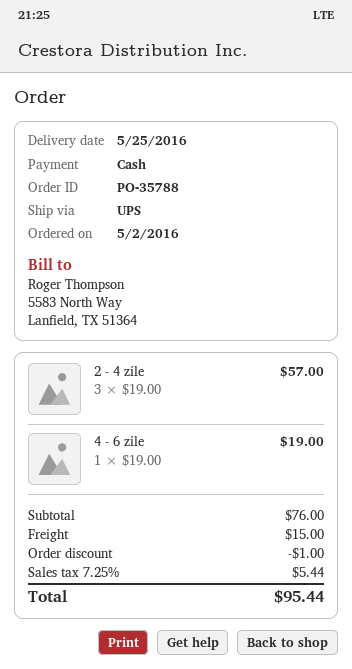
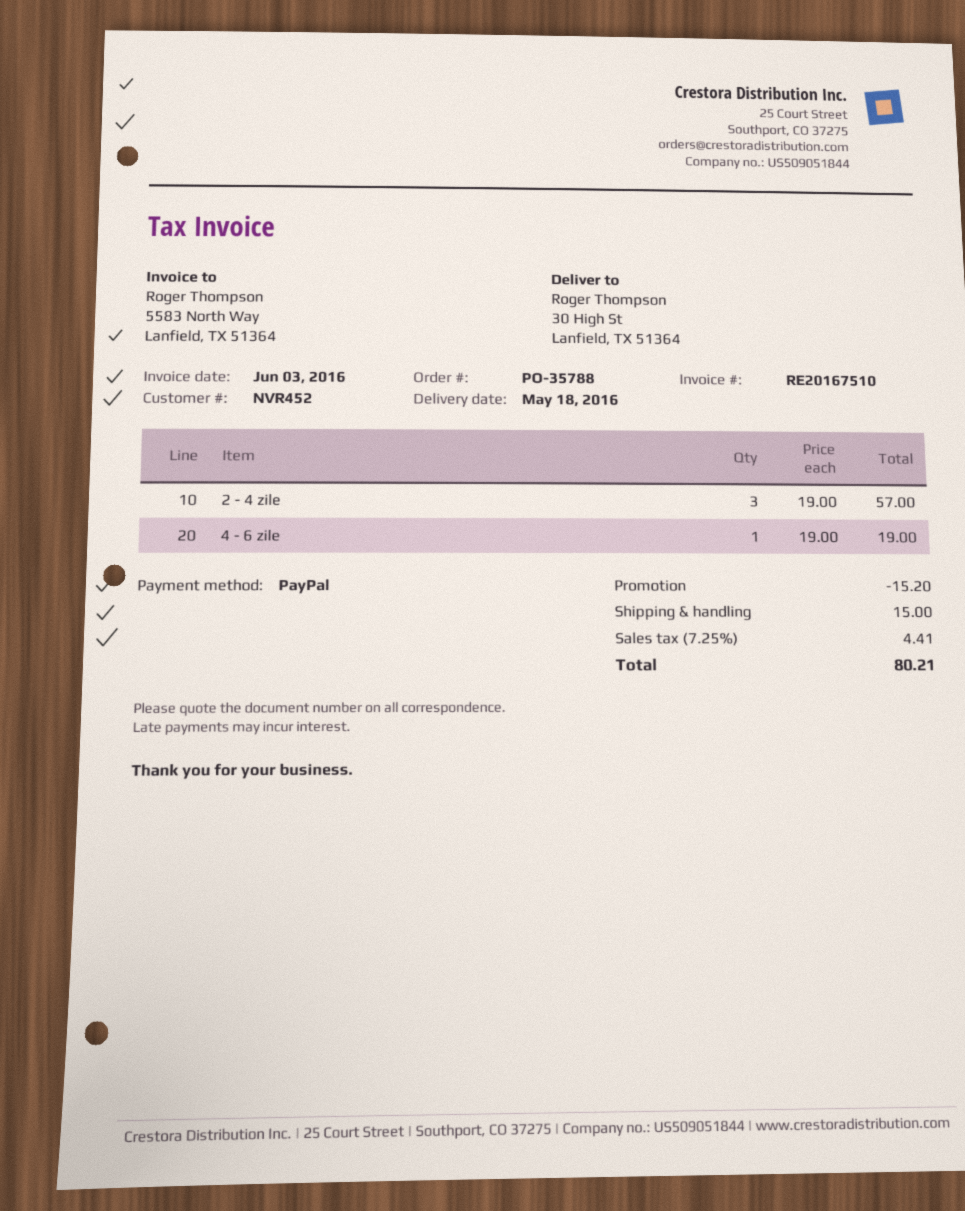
delivery date: 2016-05-25 -> 2016-05-18
payment method: cash -> PayPal
discount: 1.00 -> 15.20
tax: 7.25% = 5.44 -> 7.25% = 4.41
total: 95.44 -> 80.21

